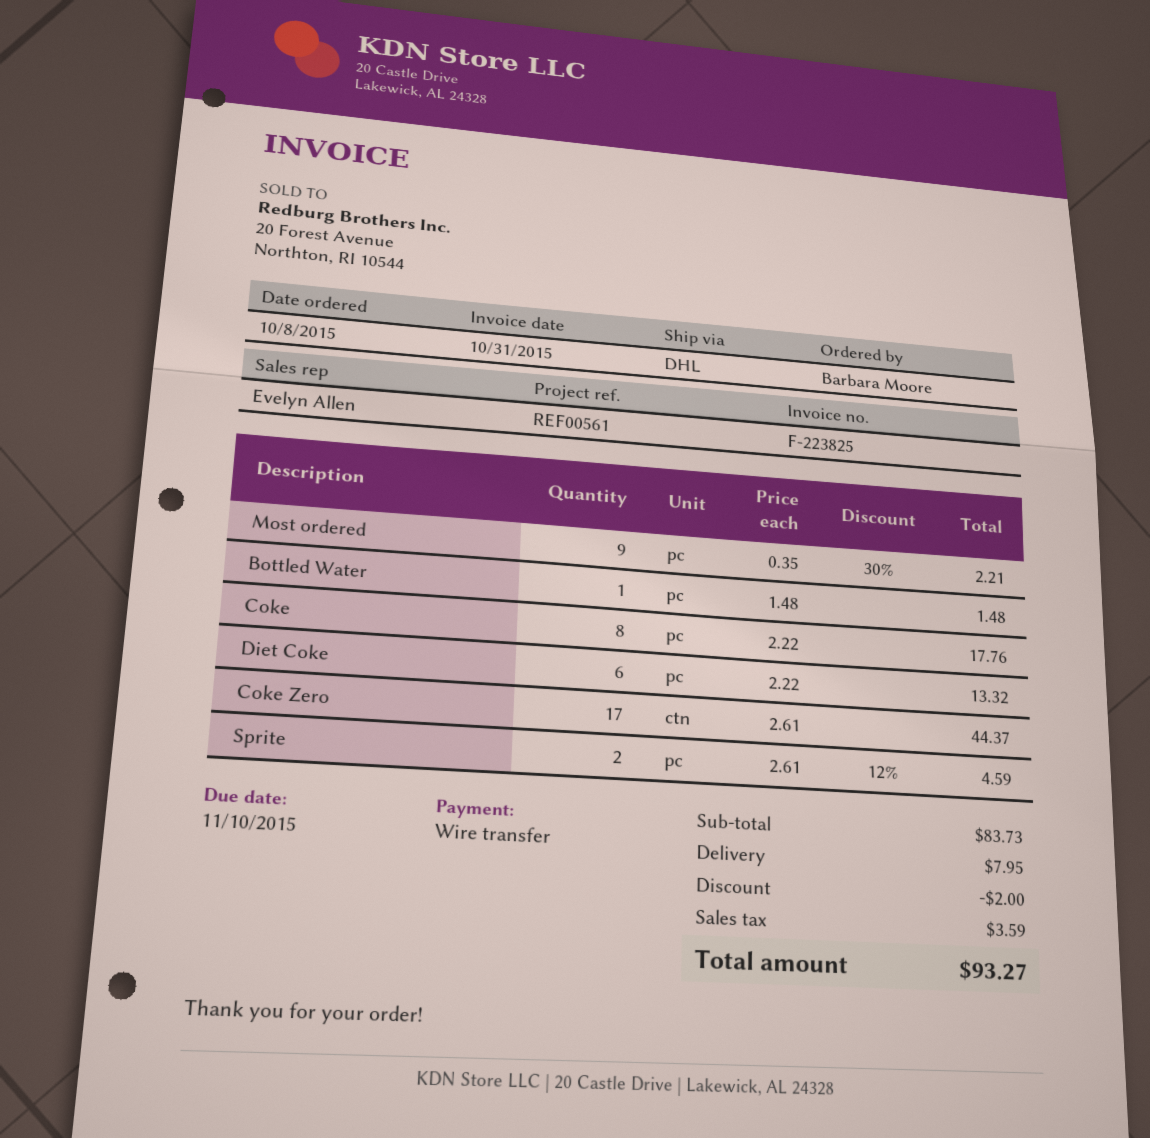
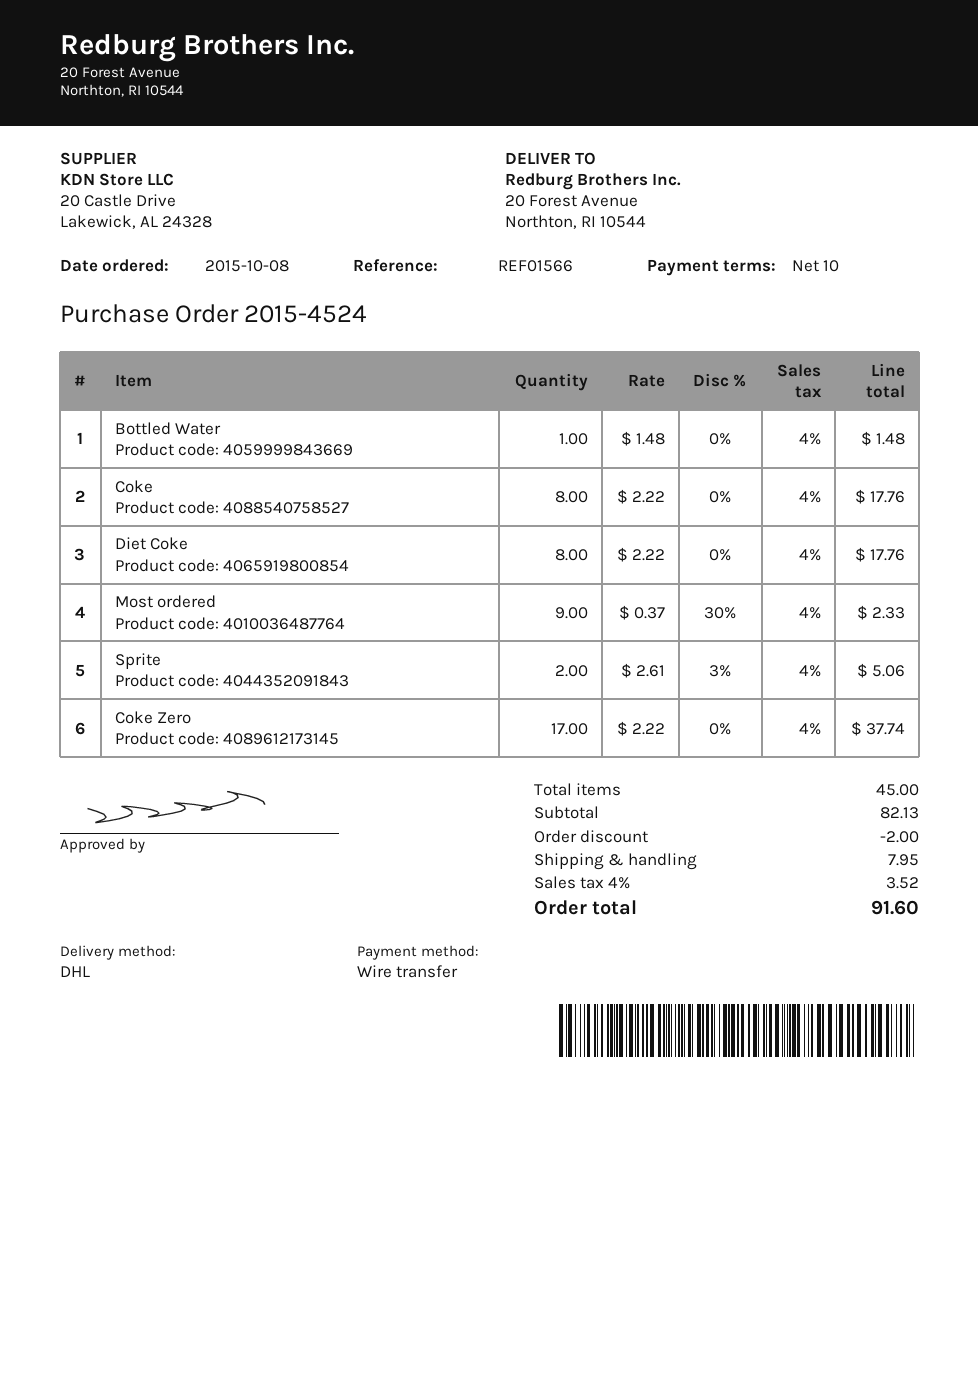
reference: REF00561 -> REF01566
Most ordered: 9 x 0.35 - 30% = 2.21 -> 9 x 0.37 - 30% = 2.33
Diet Coke: 6 x 2.22 = 13.32 -> 8 x 2.22 = 17.76
Coke Zero: 17 x 2.61 = 44.37 -> 17 x 2.22 = 37.74
Sprite: 2 x 2.61 - 12% = 4.59 -> 2 x 2.61 - 3% = 5.06
subtotal: 83.73 -> 82.13
tax: 3.59 -> 3.52
total: 93.27 -> 91.60

